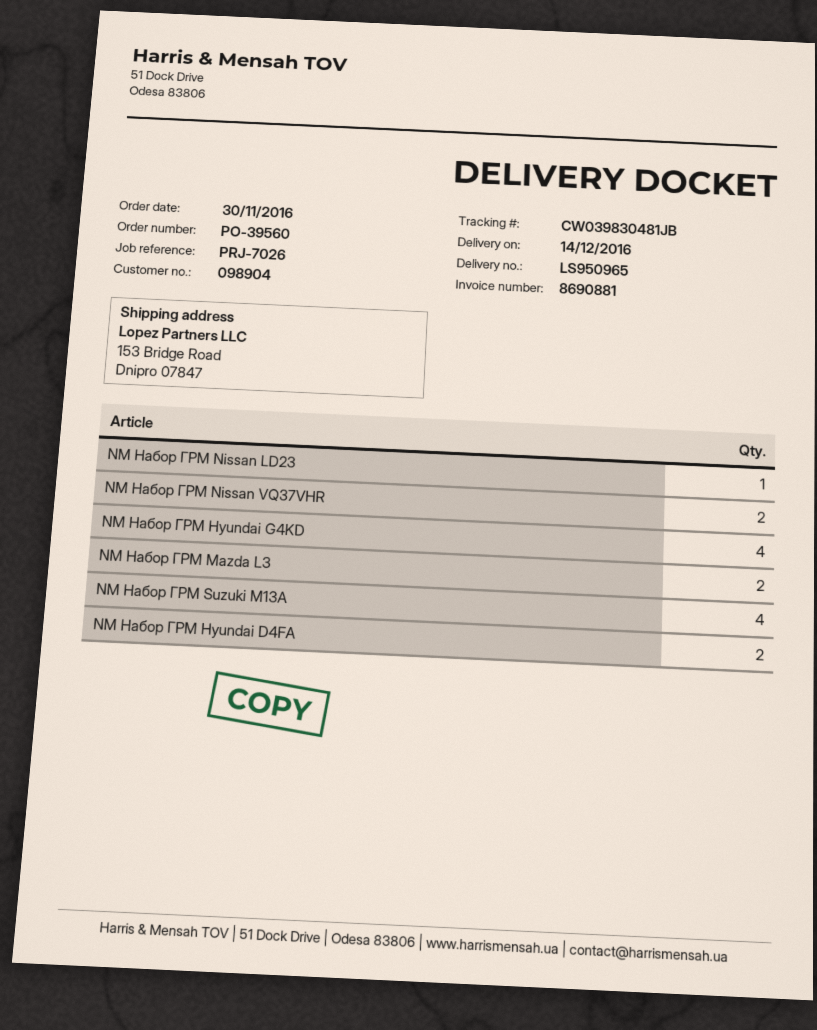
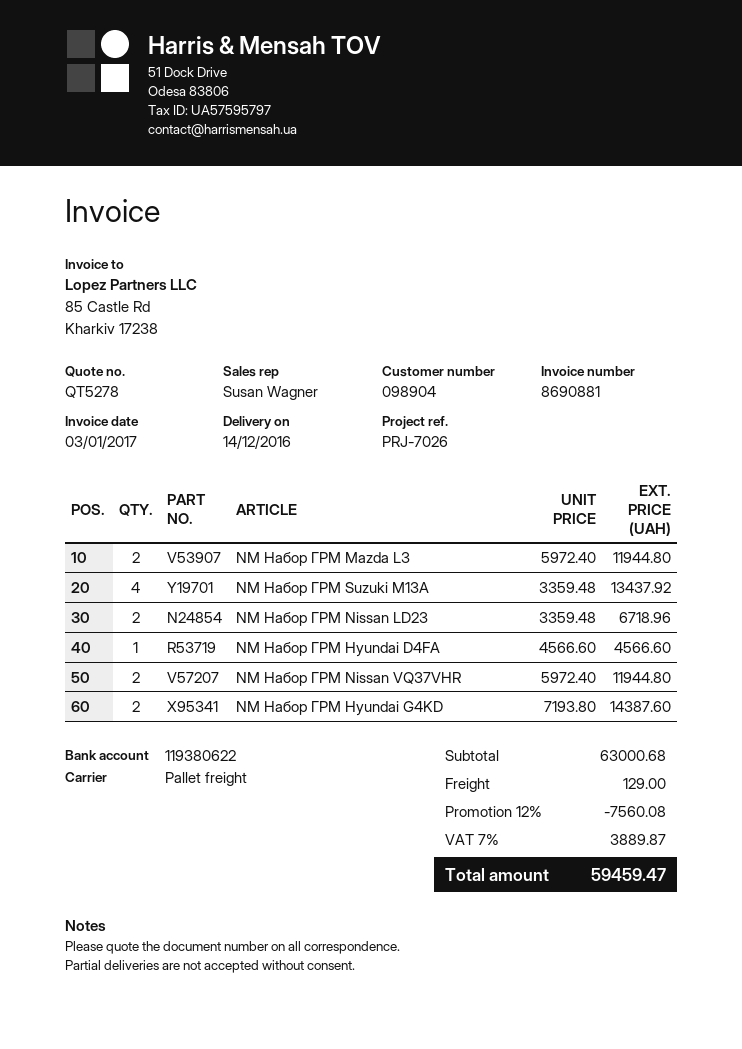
NM Набор ГРМ Nissan LD23: 1 -> 2
NM Набор ГРМ Hyundai G4KD: 4 -> 2
NM Набор ГРМ Hyundai D4FA: 2 -> 1

